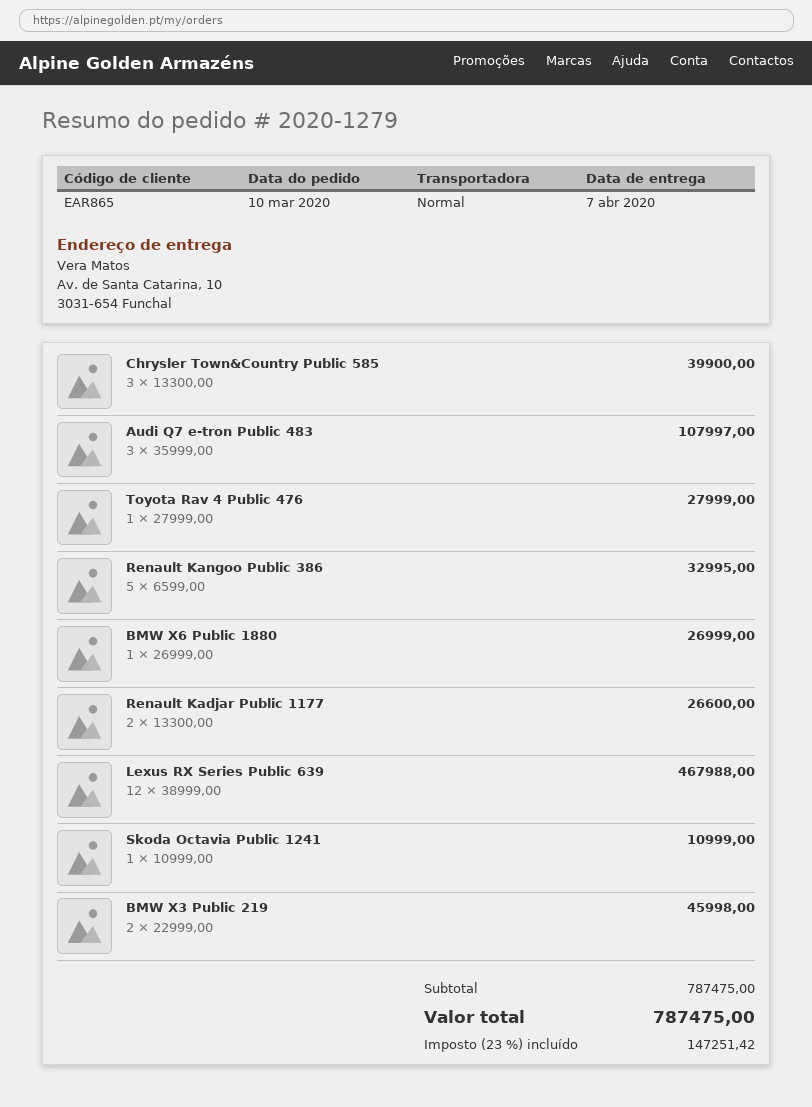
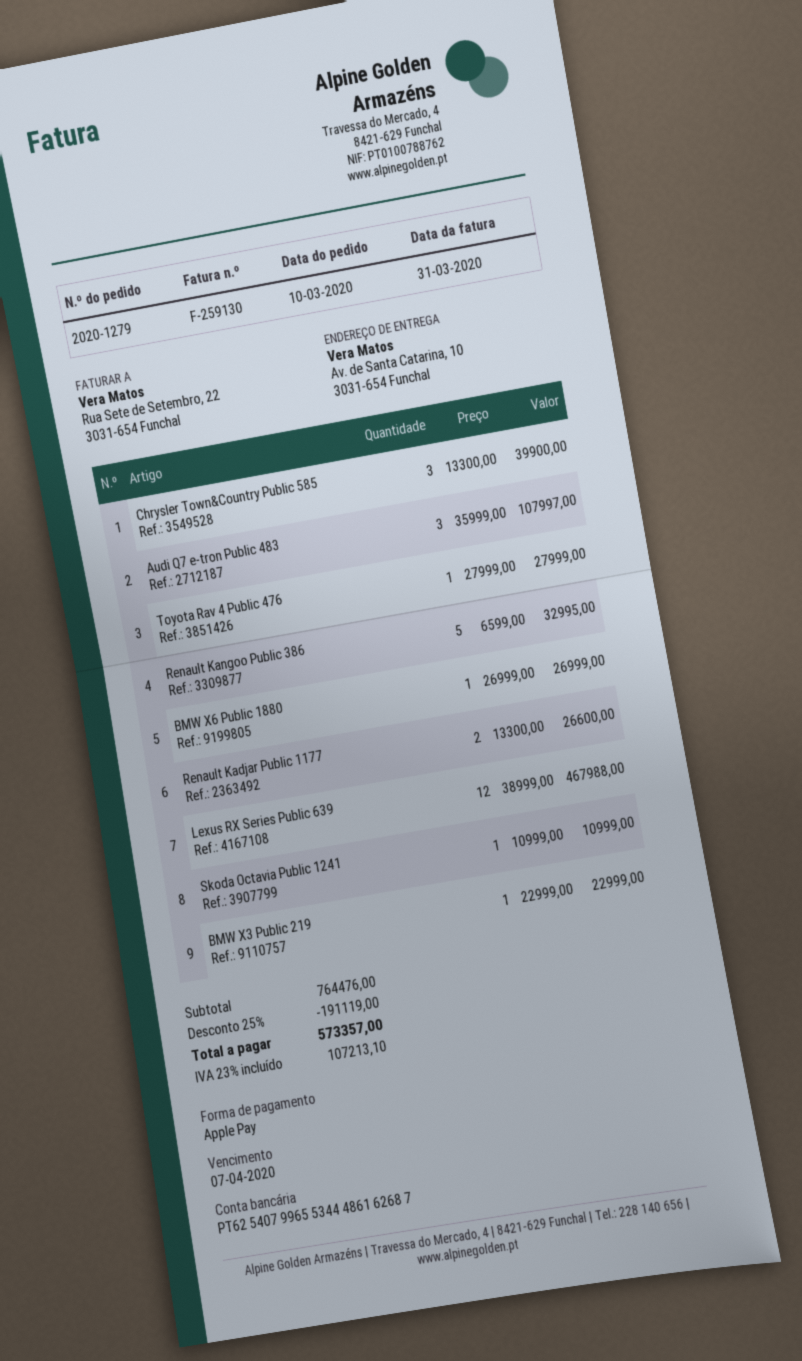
BMW X3 Public 219: 2 x 22999.00 = 45998.00 -> 1 x 22999.00 = 22999.00
subtotal: 787475.00 -> 764476.00
discount: none -> 25% = 191119.00
tax: 23% = 147251.42 -> 23% = 107213.10
total: 787475.00 -> 573357.00

